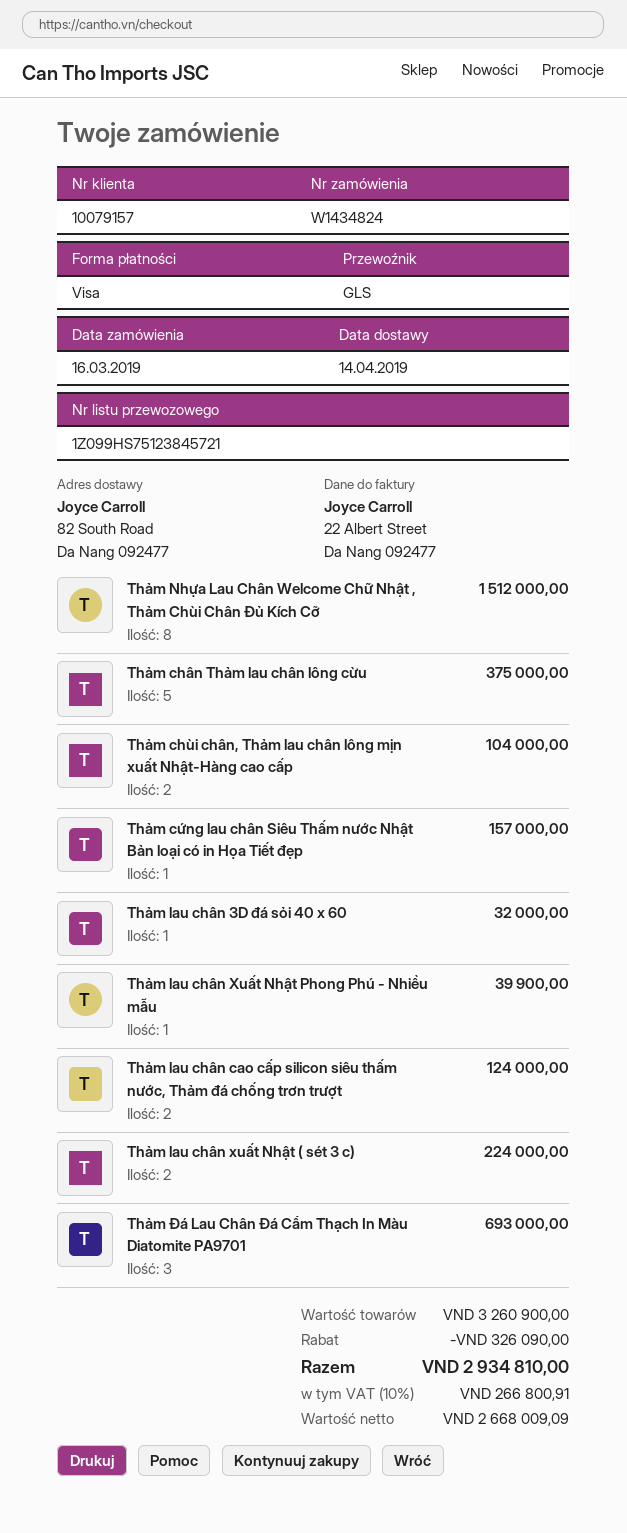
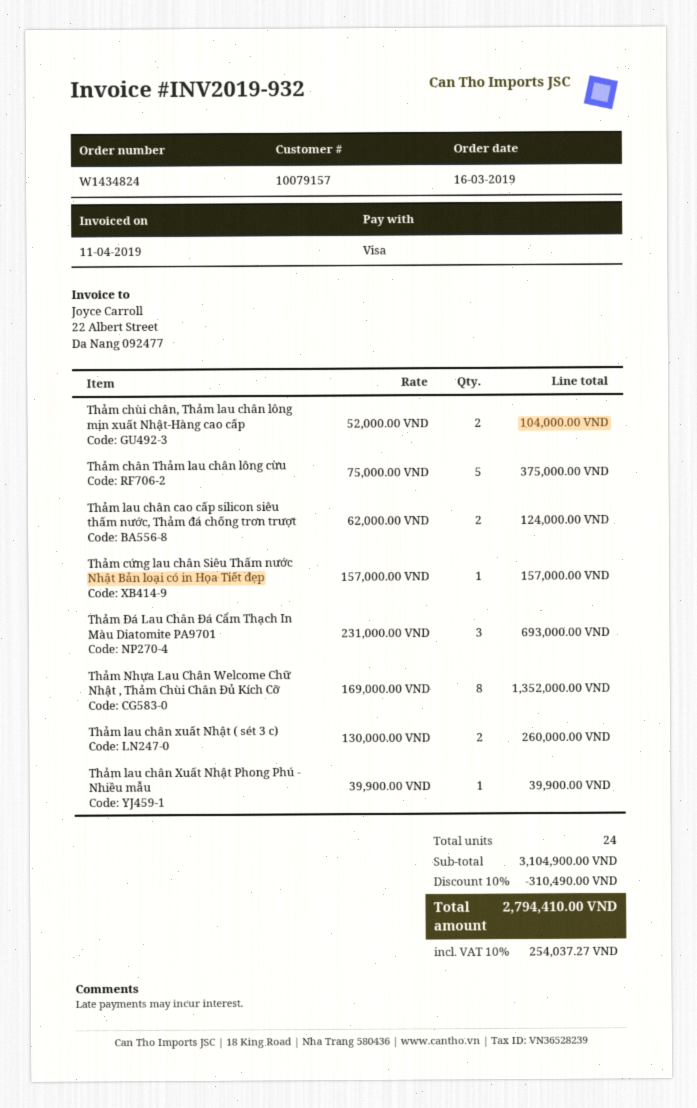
Thảm Nhựa Lau Chân Welcome Chữ Nhật , Thảm Chùi Chân Đủ Kích Cỡ: 8 for 1512000.00 -> 8 for 1352000.00
Thảm lau chân 3D đá sỏi 40 x 60: 1 for 32000.00 -> none
Thảm lau chân xuất Nhật ( sét 3 c): 2 for 224000.00 -> 2 for 260000.00
subtotal: 3260900.00 -> 3104900.00
discount: 326090.00 -> 310490.00
tax: 10% = 266800.91 -> 10% = 254037.27
total: 2934810.00 -> 2794410.00

